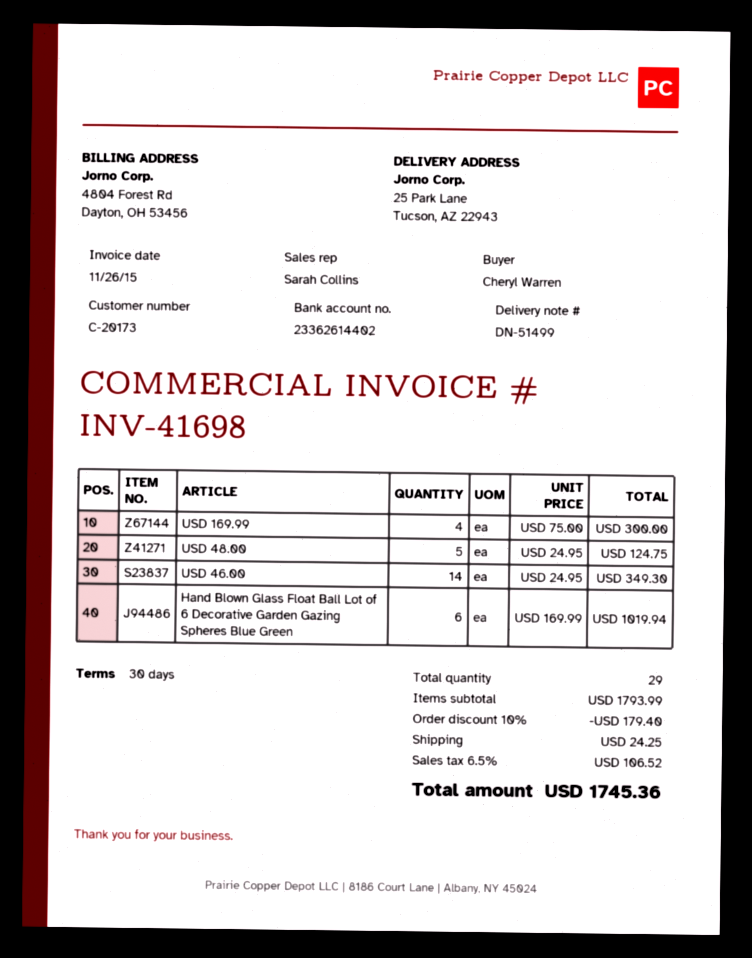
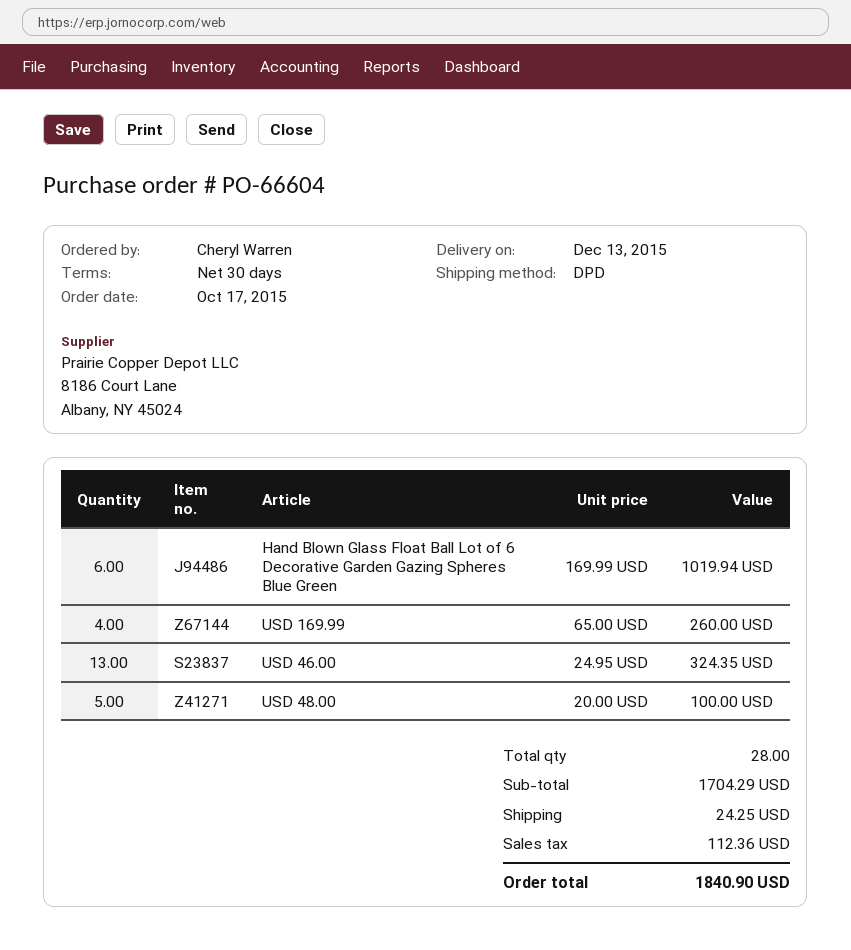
USD 169.99: 4 x 75.00 = 300.00 -> 4 x 65.00 = 260.00
USD 48.00: 5 x 24.95 = 124.75 -> 5 x 20.00 = 100.00
USD 46.00: 14 x 24.95 = 349.30 -> 13 x 24.95 = 324.35
total quantity: 29 -> 28
subtotal: 1793.99 -> 1704.29
discount: 10% = 179.40 -> none
tax: 106.52 -> 112.36
total: 1745.36 -> 1840.90

